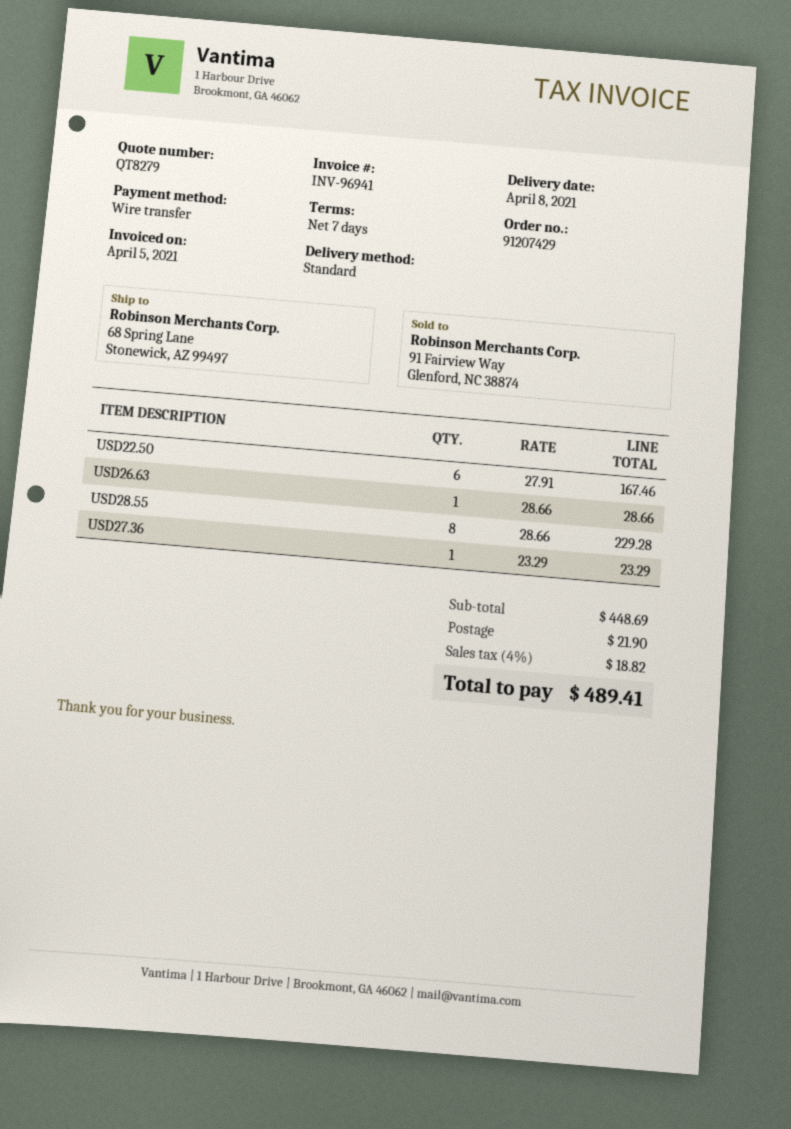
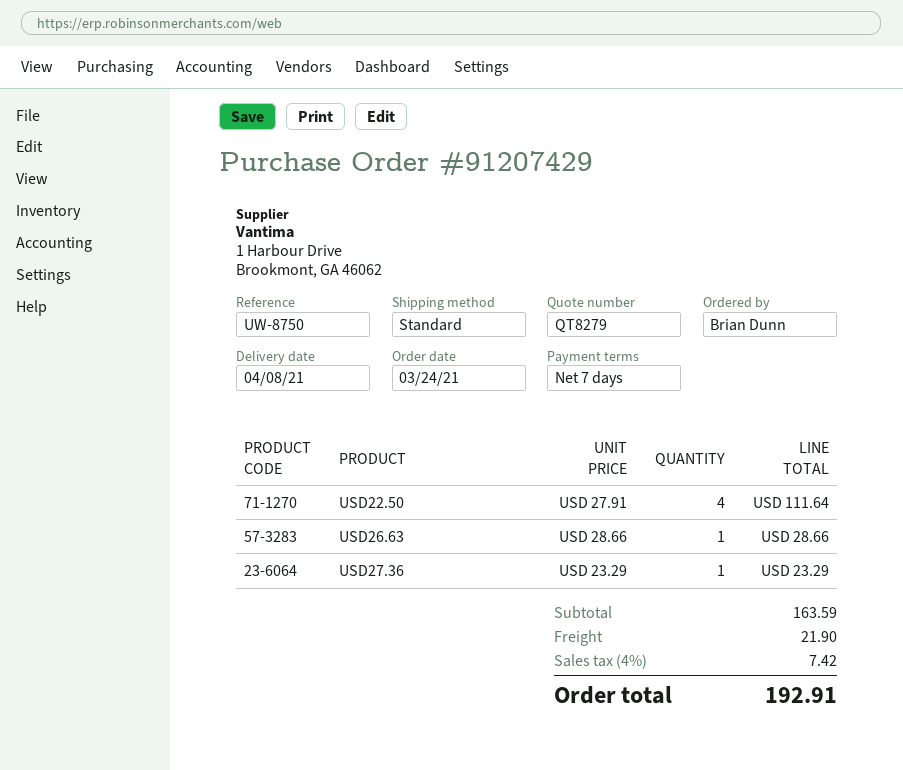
USD22.50: 6 x 27.91 = 167.46 -> 4 x 27.91 = 111.64
USD28.55: 8 x 28.66 = 229.28 -> none
subtotal: 448.69 -> 163.59
tax: 4% = 18.82 -> 4% = 7.42
total: 489.41 -> 192.91

